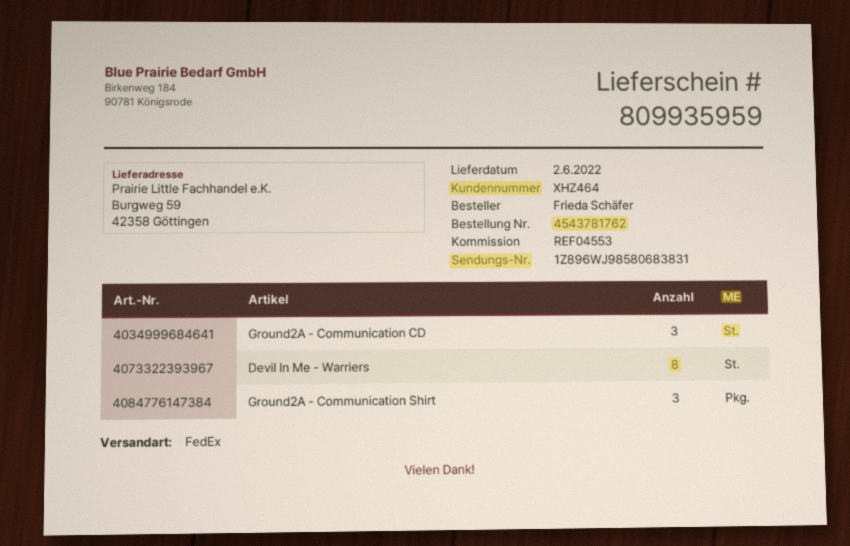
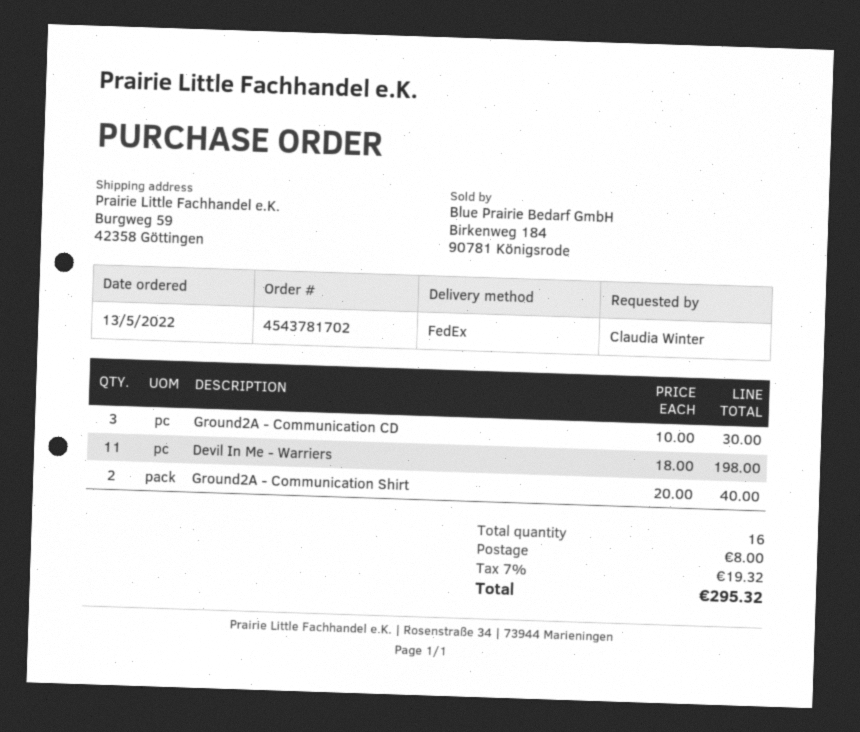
order number: 4543781762 -> 4543781702
ordered by: Frieda Schäfer -> Claudia Winter
Devil In Me - Warriers: 8 -> 11
Ground2A - Communication Shirt: 3 -> 2

